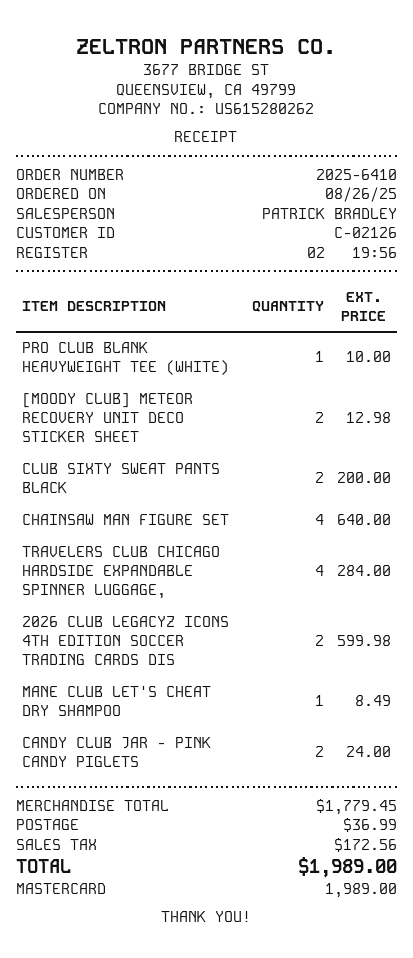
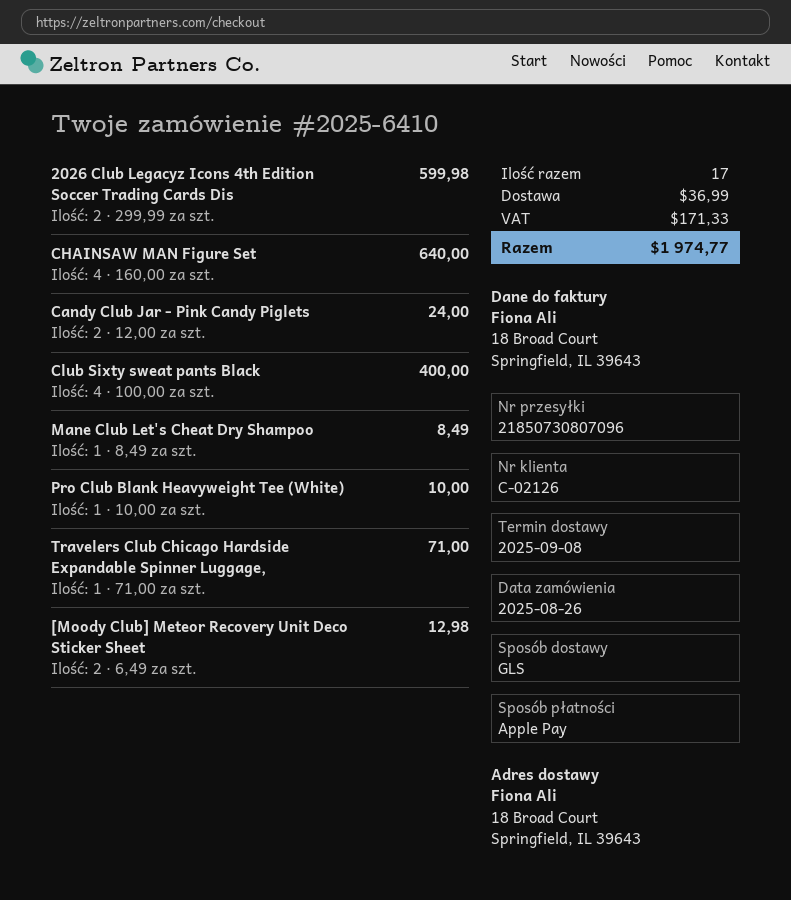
payment method: Mastercard -> Apple Pay
CLUB SIXTY SWEAT PANTS BLACK: 2 for 200.00 -> 4 for 400.00
TRAVELERS CLUB CHICAGO HARDSIDE EXPANDABLE SPINNER LUGGAGE,: 4 for 284.00 -> 1 for 71.00
tax: 172.56 -> 171.33
total: 1989.00 -> 1974.77

